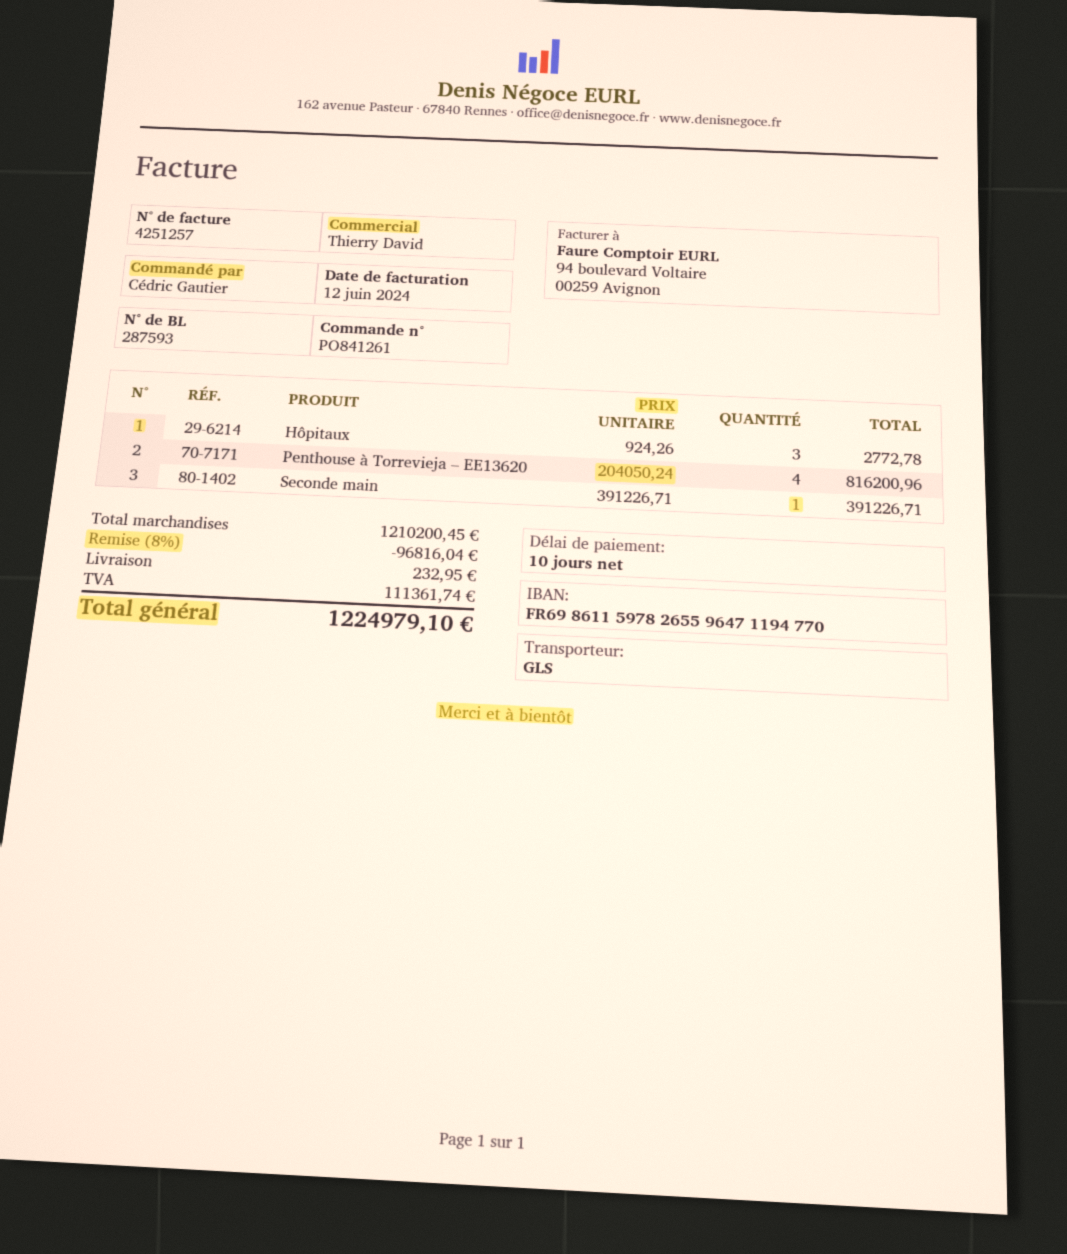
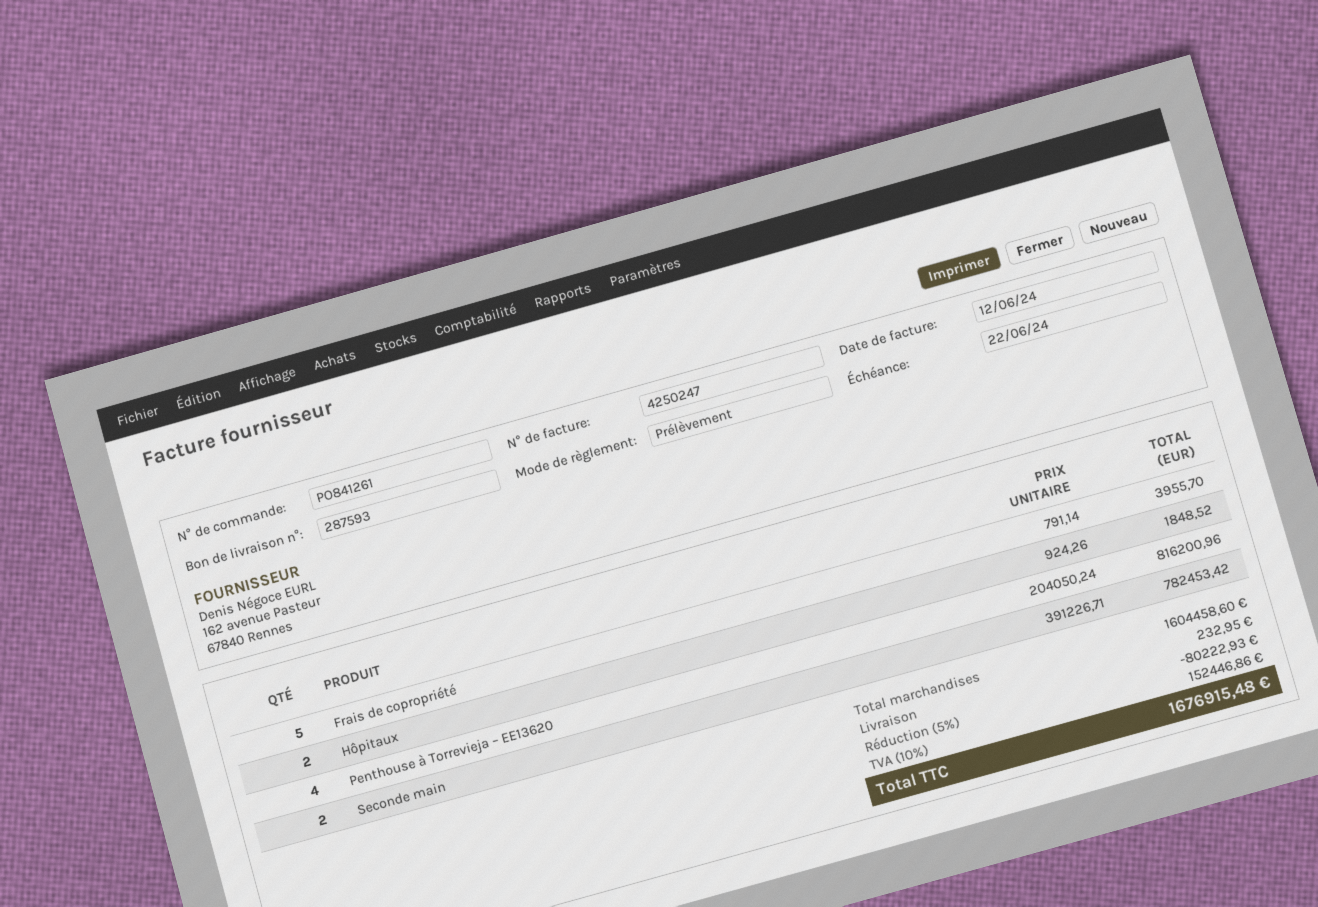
invoice number: 4251257 -> 4250247
Hôpitaux: 3 x 924.26 = 2772.78 -> 2 x 924.26 = 1848.52
Seconde main: 1 x 391226.71 = 391226.71 -> 2 x 391226.71 = 782453.42
Frais de copropriété: none -> 5 x 791.14 = 3955.70
subtotal: 1210200.45 -> 1604458.60
discount: 8% = 96816.04 -> 5% = 80222.93
tax: 111361.74 -> 152446.86
total: 1224979.10 -> 1676915.48

